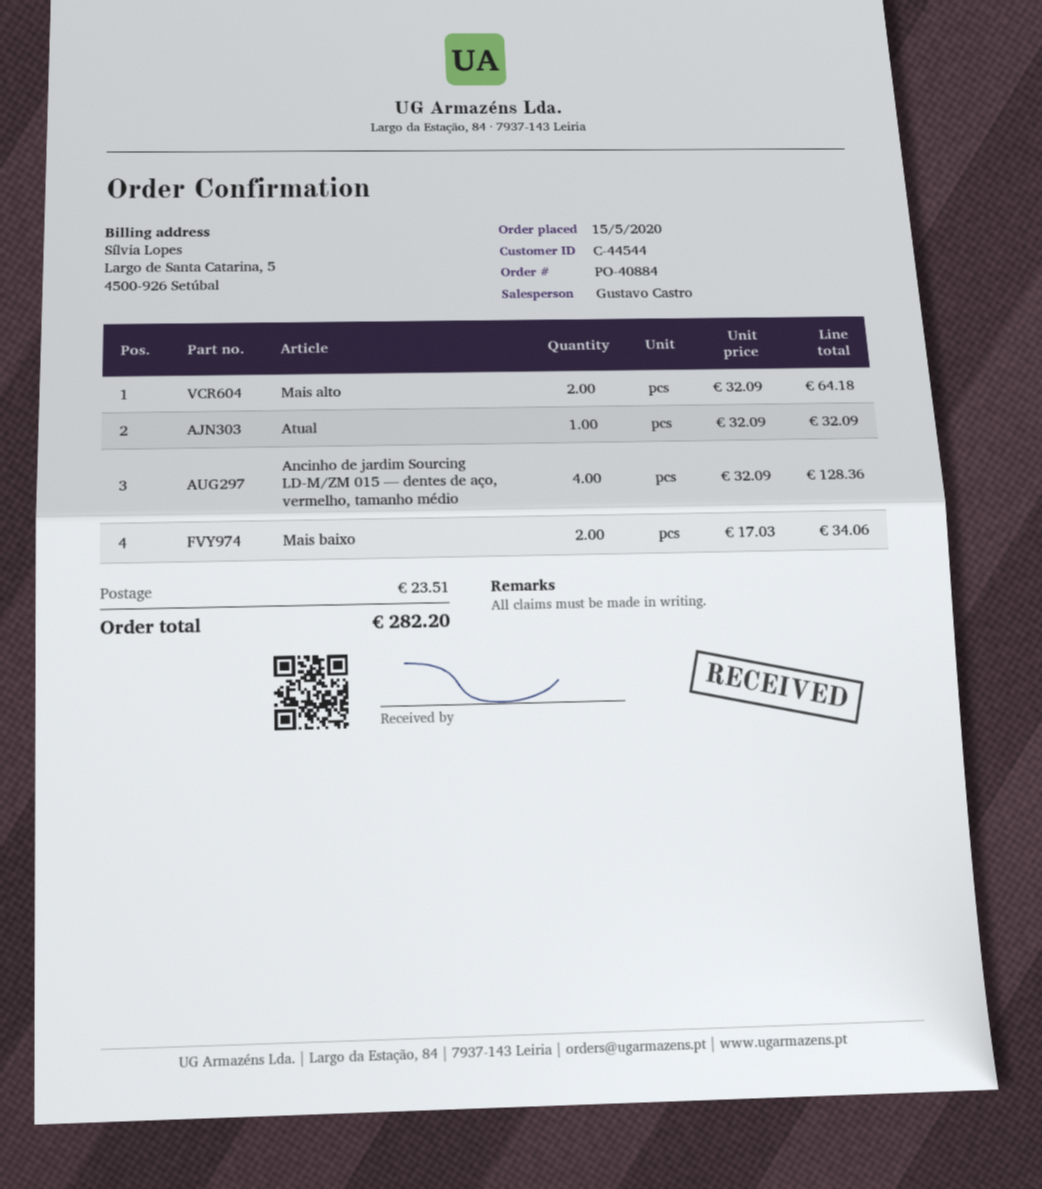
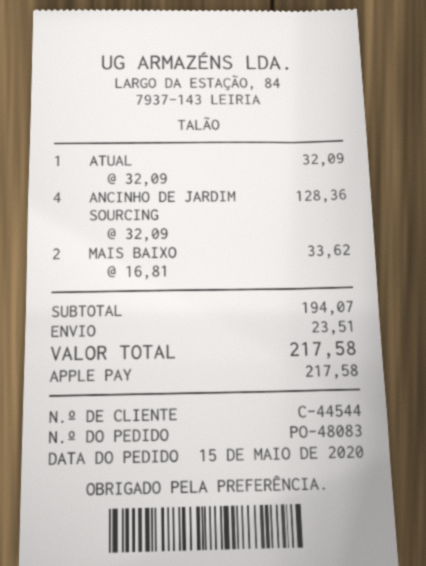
order number: PO-40884 -> PO-48083
Mais alto: 2 x 32.09 = 64.18 -> none
Mais baixo: 2 x 17.03 = 34.06 -> 2 x 16.81 = 33.62
total: 282.20 -> 217.58

